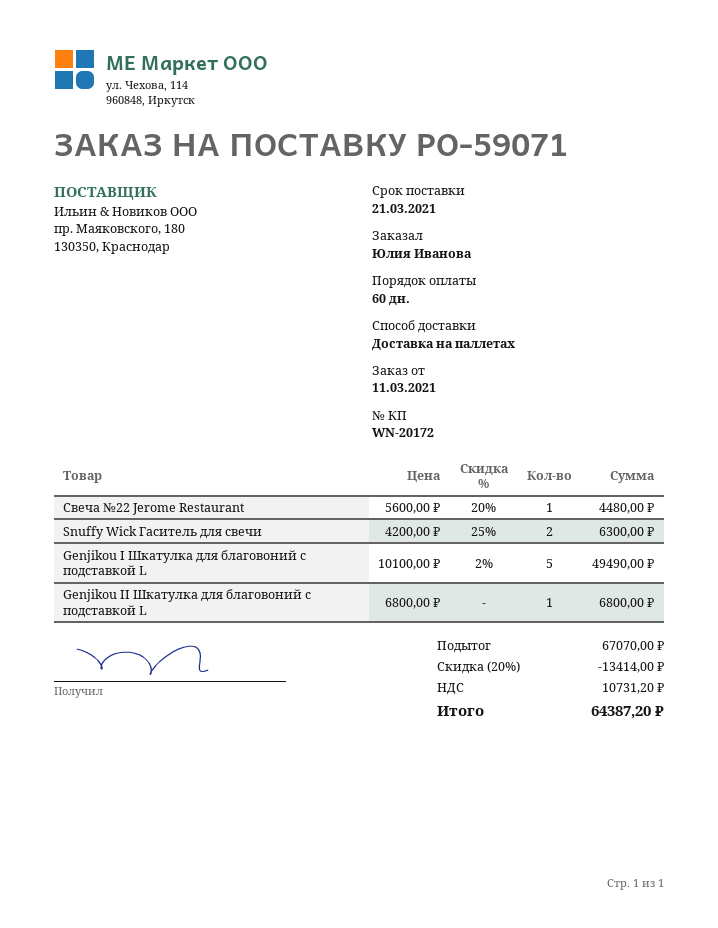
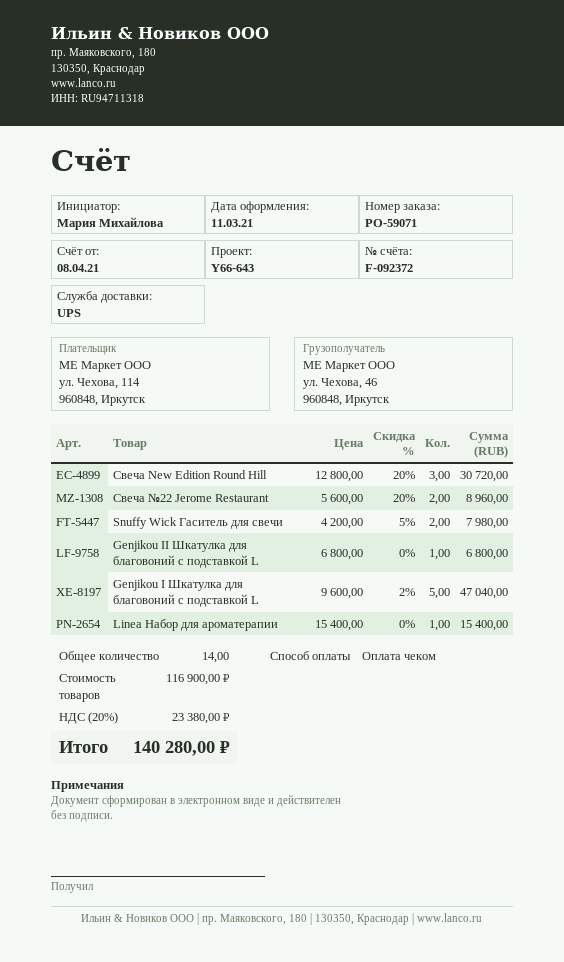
ordered by: Юлия Иванова -> Мария Михайлова
shipping method: pallet freight -> UPS
Свеча №22 Jerome Restaurant: 1 x 5600.00 - 20% = 4480.00 -> 2 x 5600.00 - 20% = 8960.00
Snuffy Wick Гаситель для свечи: 2 x 4200.00 - 25% = 6300.00 -> 2 x 4200.00 - 5% = 7980.00
Genjikou I Шкатулка для благовоний с подставкой L: 5 x 10100.00 - 2% = 49490.00 -> 5 x 9600.00 - 2% = 47040.00
Свеча New Edition Round Hill: none -> 3 x 12800.00 - 20% = 30720.00
Linea Набор для ароматерапии: none -> 1 x 15400.00 = 15400.00
subtotal: 67070.00 -> 116900.00
discount: 20% = 13414.00 -> none
tax: 10731.20 -> 23380.00
total: 64387.20 -> 140280.00

